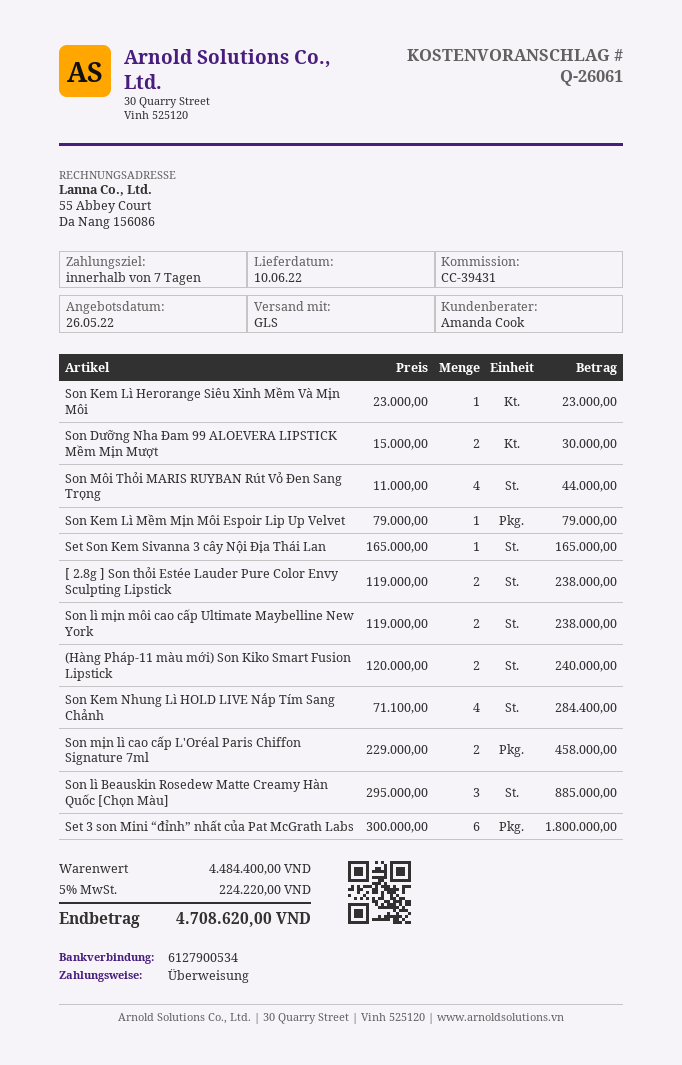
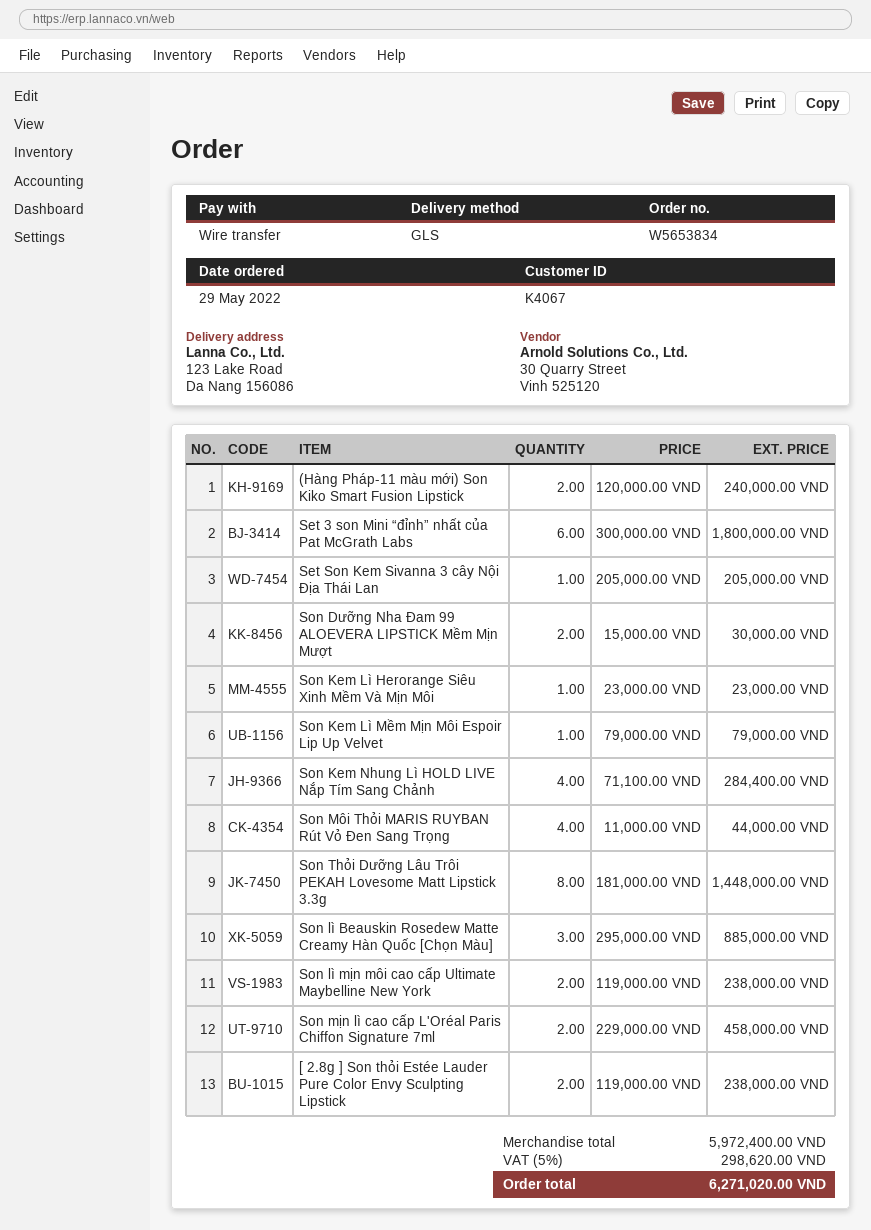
Set Son Kem Sivanna 3 cây Nội Địa Thái Lan: 1 x 165000.00 = 165000.00 -> 1 x 205000.00 = 205000.00
Son Thỏi Dưỡng Lâu Trôi PEKAH Lovesome Matt Lipstick 3.3g: none -> 8 x 181000.00 = 1448000.00
subtotal: 4484400.00 -> 5972400.00
tax: 5% = 224220.00 -> 5% = 298620.00
total: 4708620.00 -> 6271020.00

